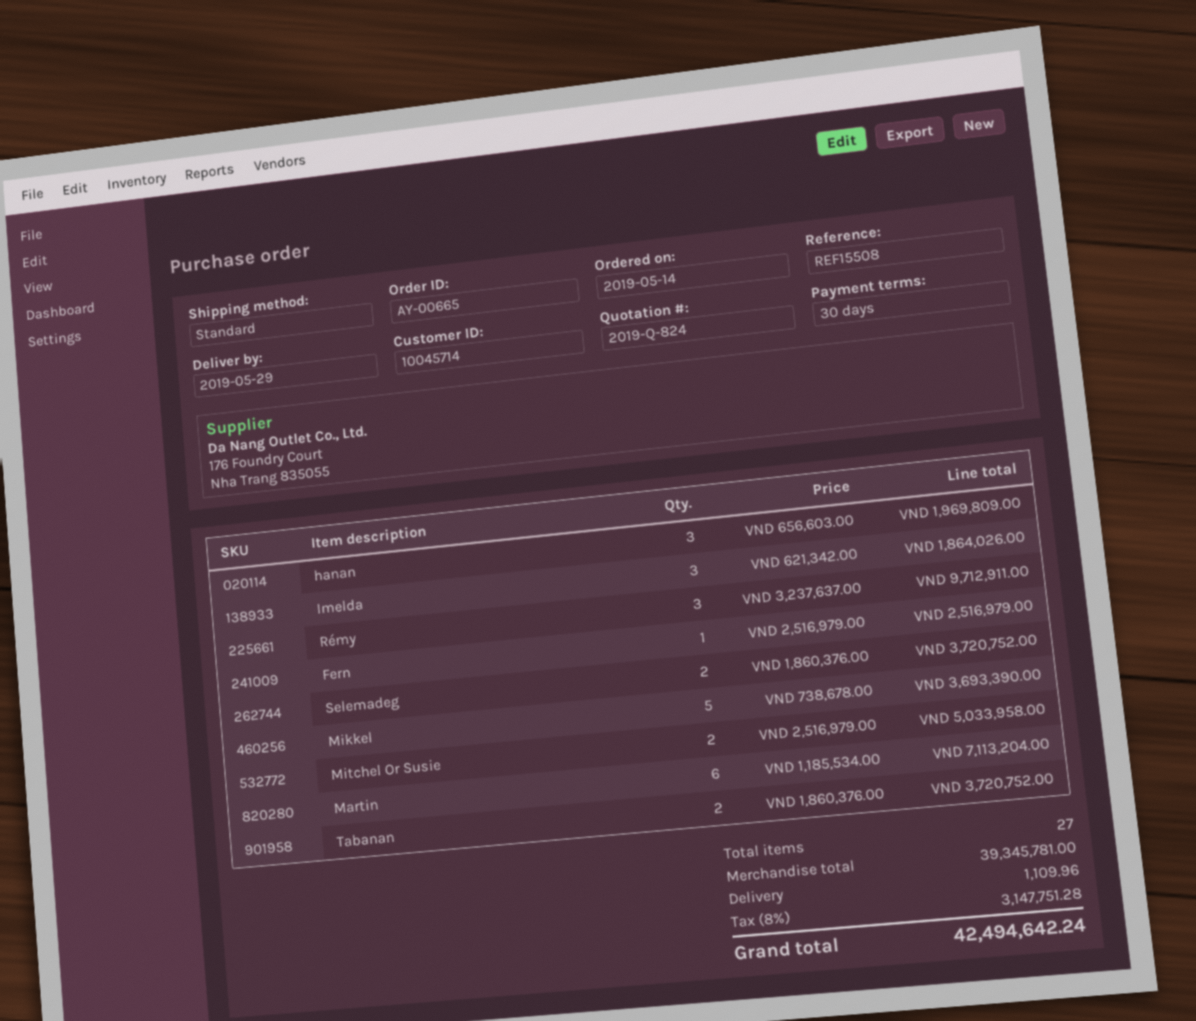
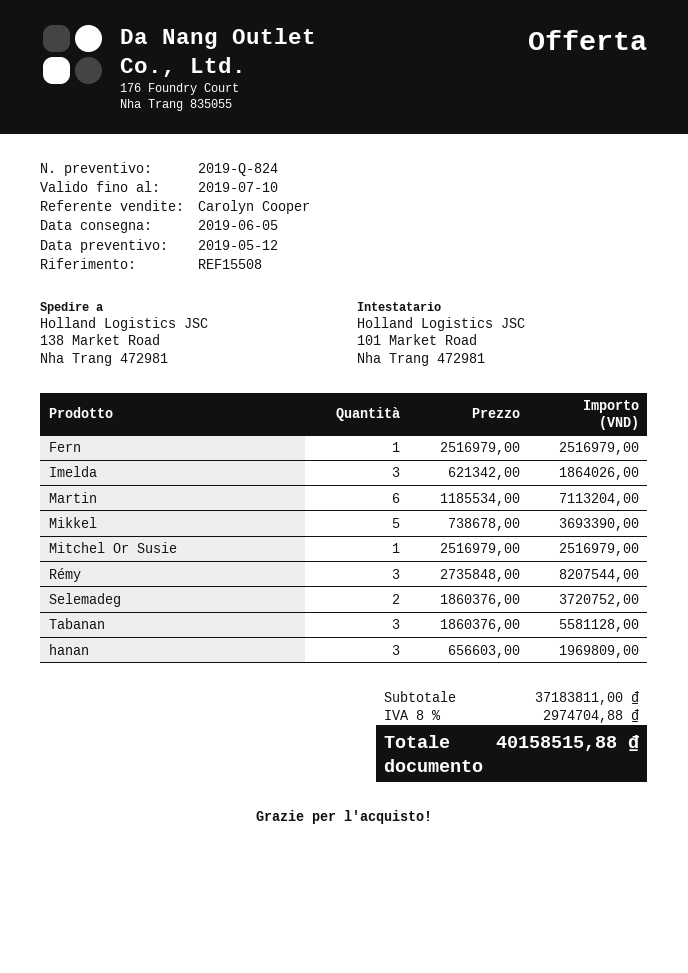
delivery date: 2019-05-29 -> 2019-06-05
Rémy: 3 x 3237637.00 = 9712911.00 -> 3 x 2735848.00 = 8207544.00
Mitchel Or Susie: 2 x 2516979.00 = 5033958.00 -> 1 x 2516979.00 = 2516979.00
Tabanan: 2 x 1860376.00 = 3720752.00 -> 3 x 1860376.00 = 5581128.00
subtotal: 39345781.00 -> 37183811.00
shipping: 1109.96 -> none
tax: 8% = 3147751.28 -> 8% = 2974704.88
total: 42494642.24 -> 40158515.88

